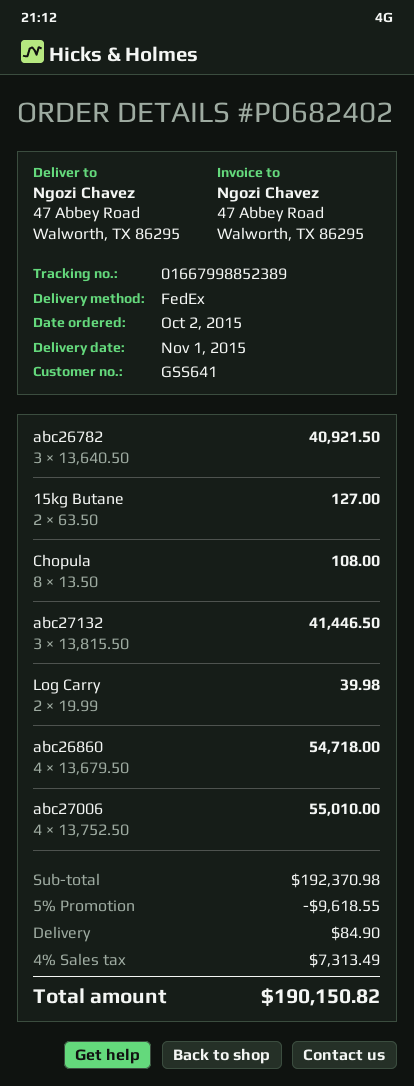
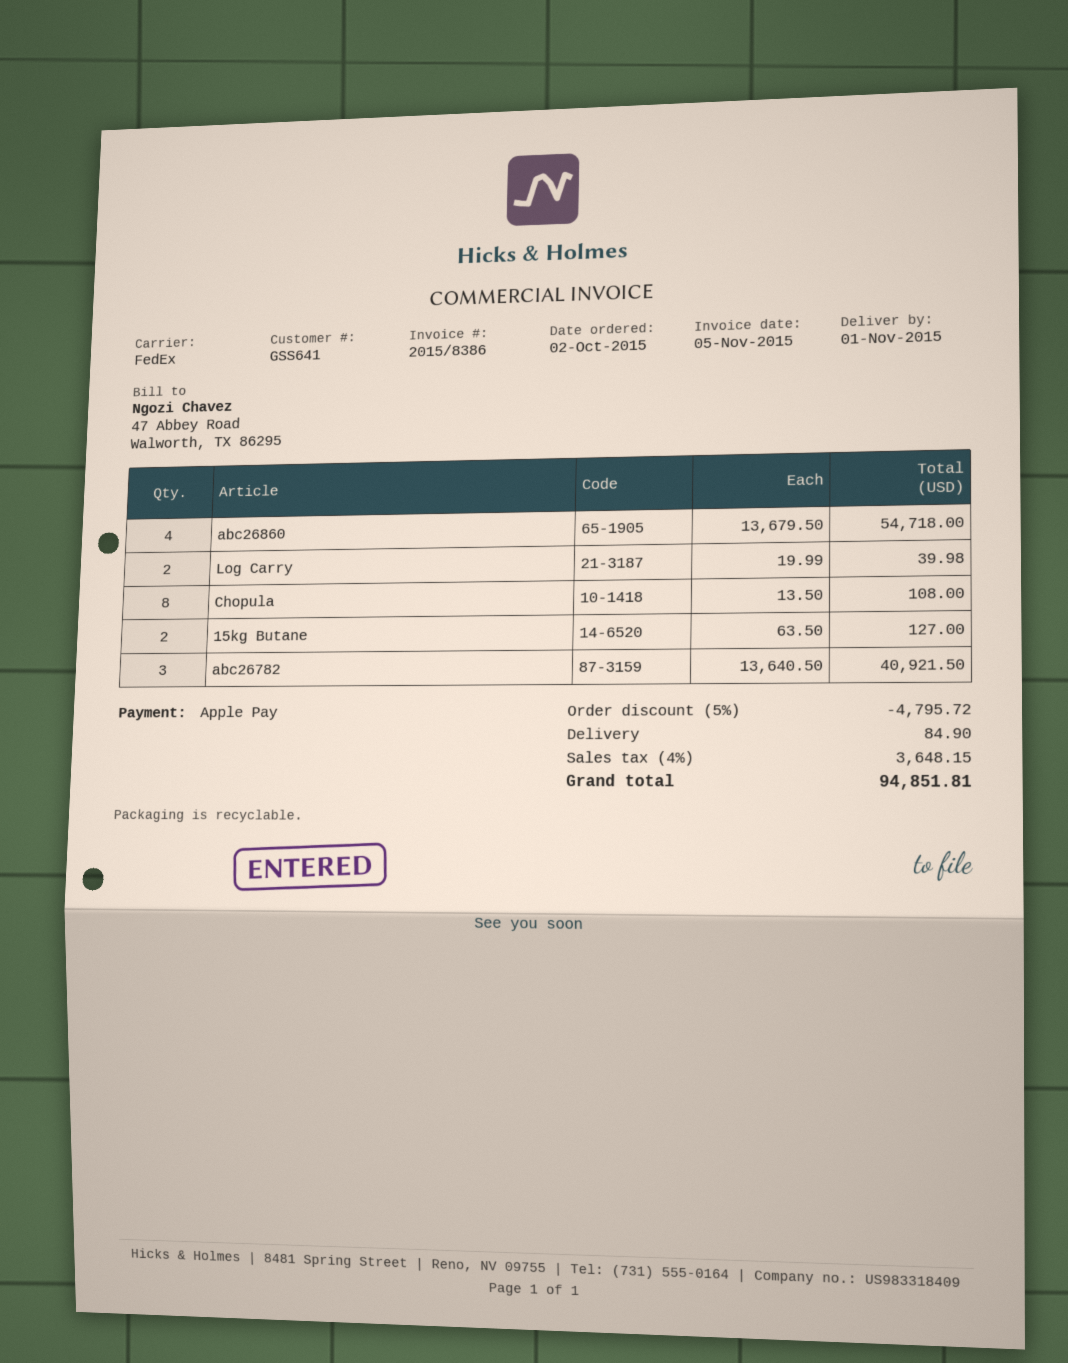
abc27132: 3 x 13815.50 = 41446.50 -> none
abc27006: 4 x 13752.50 = 55010.00 -> none
discount: 5% = 9618.55 -> 5% = 4795.72
tax: 4% = 7313.49 -> 4% = 3648.15
total: 190150.82 -> 94851.81

